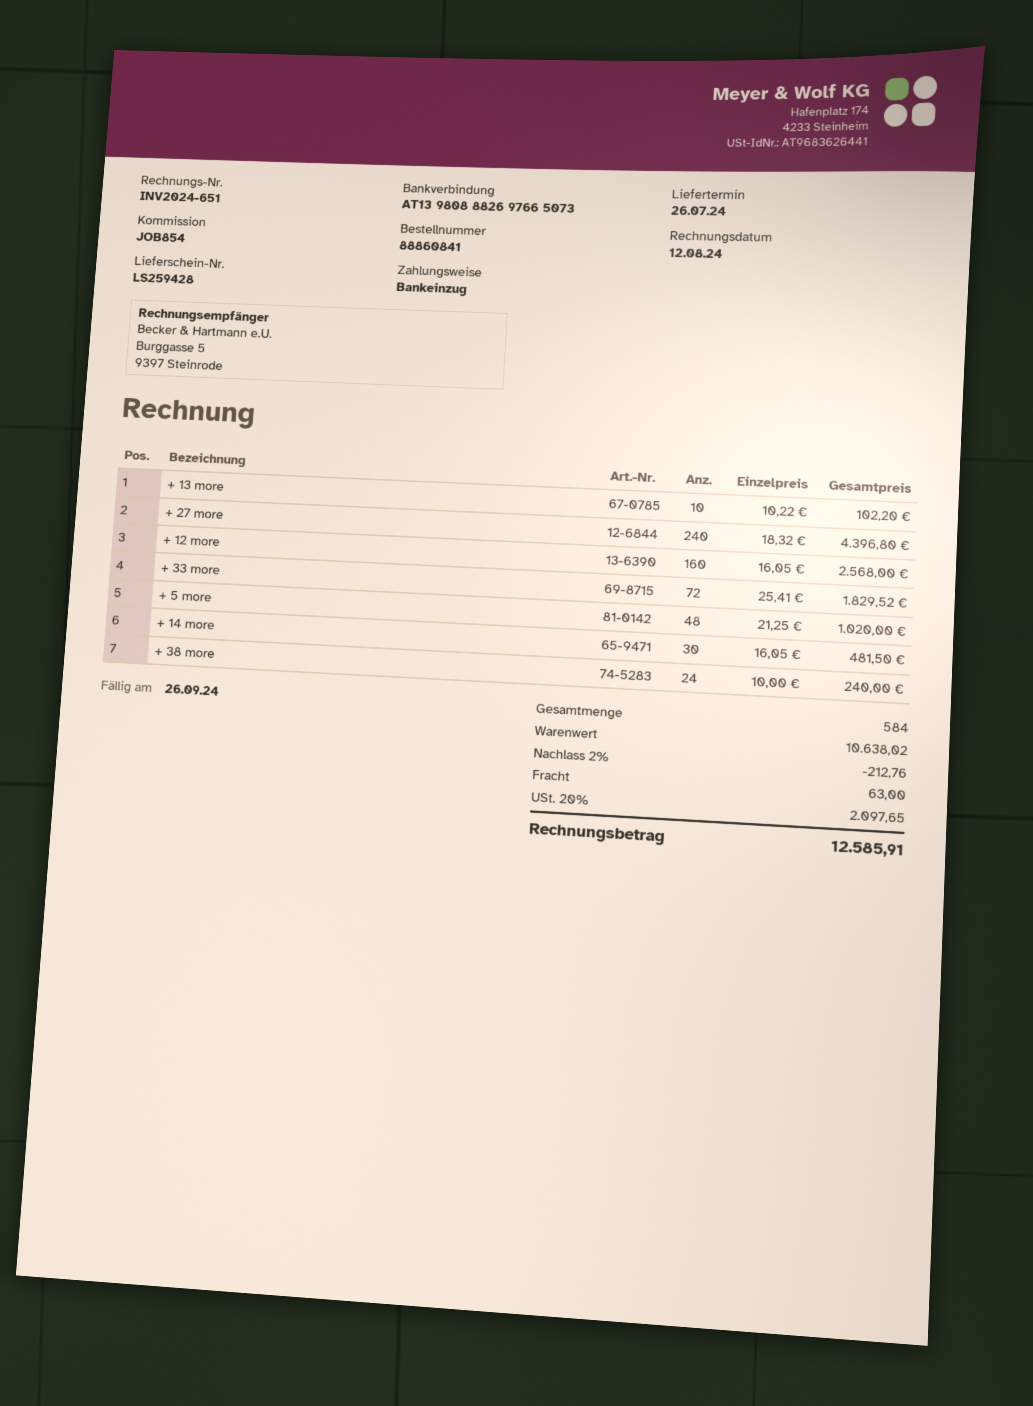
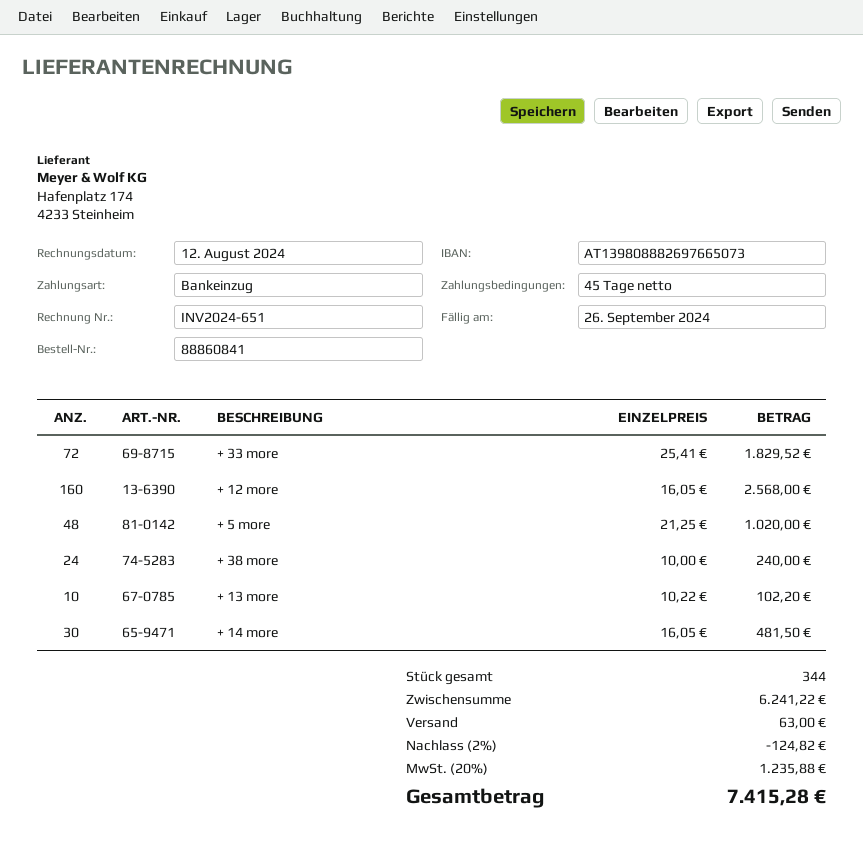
+ 27 more: 240 x 18.32 = 4396.80 -> none
total quantity: 584 -> 344
subtotal: 10638.02 -> 6241.22
discount: 2% = 212.76 -> 2% = 124.82
tax: 20% = 2097.65 -> 20% = 1235.88
total: 12585.91 -> 7415.28

